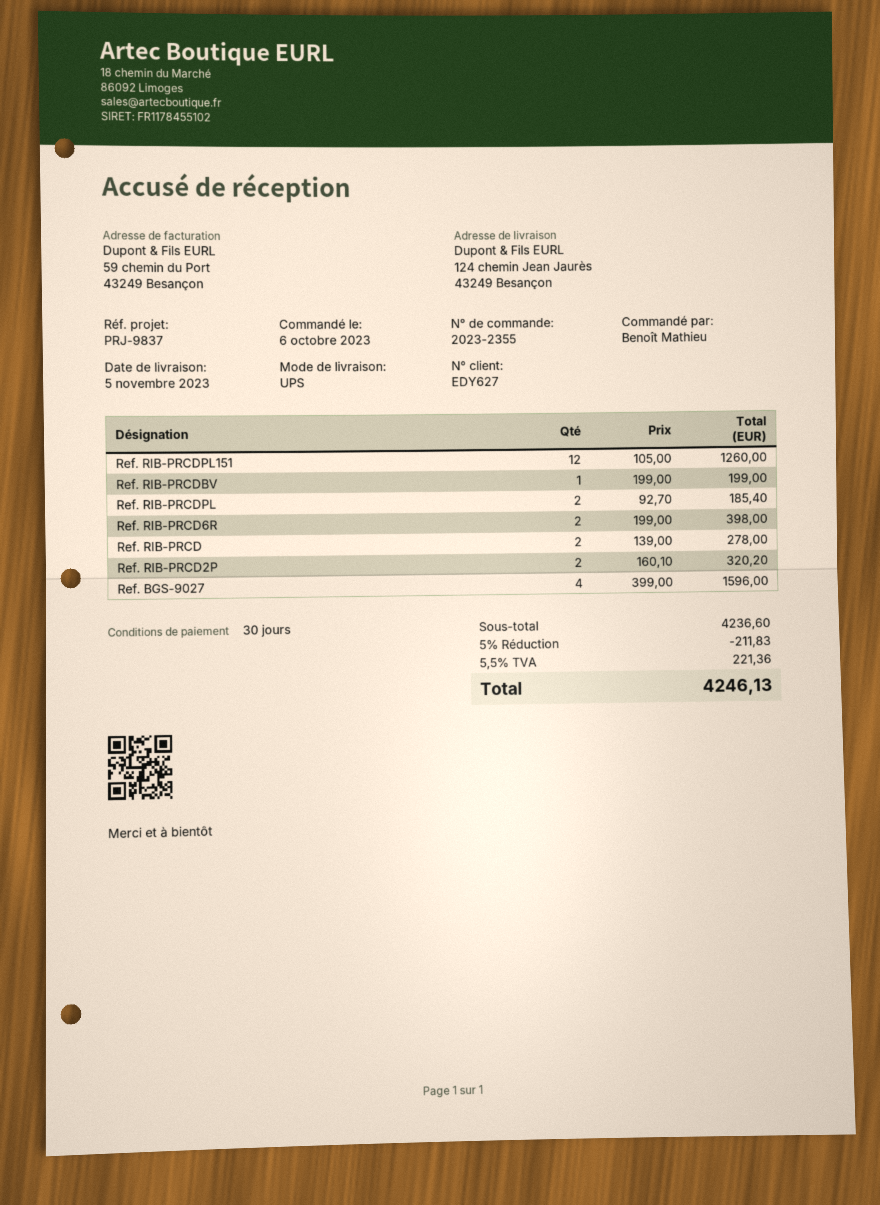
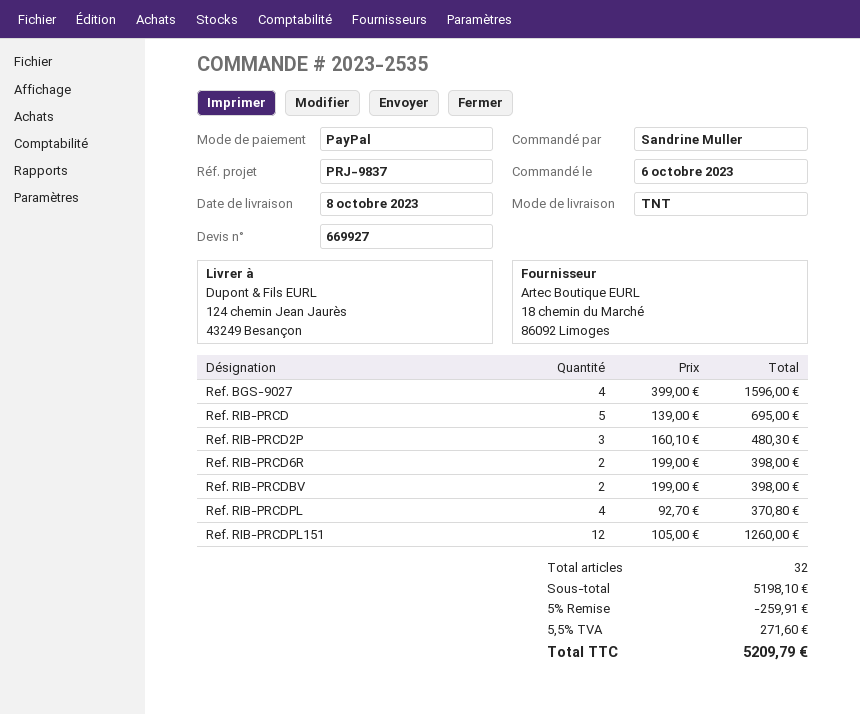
order number: 2023-2355 -> 2023-2535
delivery date: 2023-11-05 -> 2023-10-08
ordered by: Benoît Mathieu -> Sandrine Muller
shipping method: UPS -> TNT
Ref. RIB-PRCDBV: 1 x 199.00 = 199.00 -> 2 x 199.00 = 398.00
Ref. RIB-PRCDPL: 2 x 92.70 = 185.40 -> 4 x 92.70 = 370.80
Ref. RIB-PRCD: 2 x 139.00 = 278.00 -> 5 x 139.00 = 695.00
Ref. RIB-PRCD2P: 2 x 160.10 = 320.20 -> 3 x 160.10 = 480.30
subtotal: 4236.60 -> 5198.10
discount: 5% = 211.83 -> 5% = 259.91
tax: 5.5% = 221.36 -> 5.5% = 271.60
total: 4246.13 -> 5209.79

